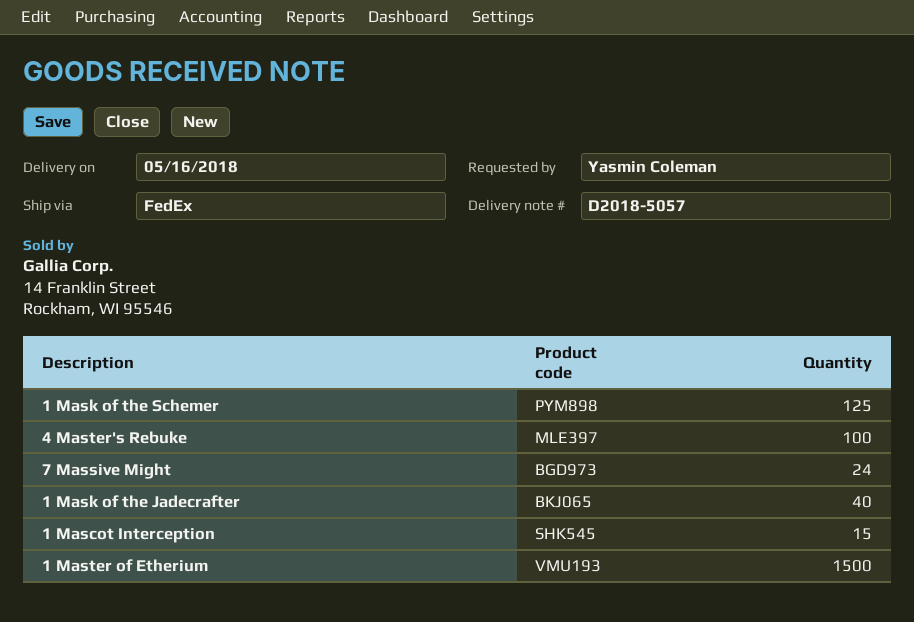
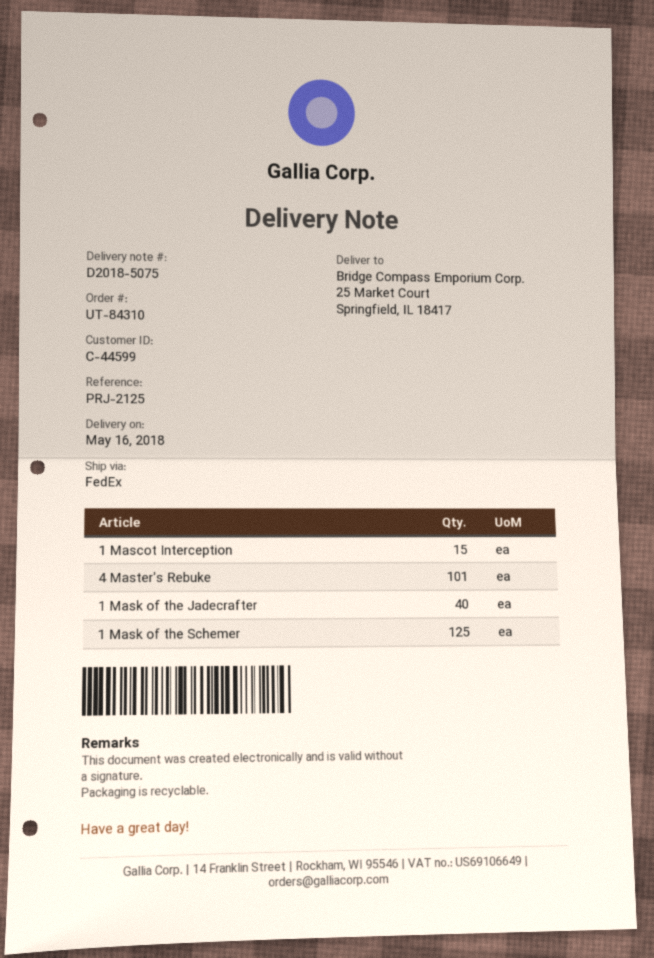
delivery note number: D2018-5057 -> D2018-5075
4 Master's Rebuke: 100 -> 101
7 Massive Might: 24 -> none
1 Master of Etherium: 1500 -> none

